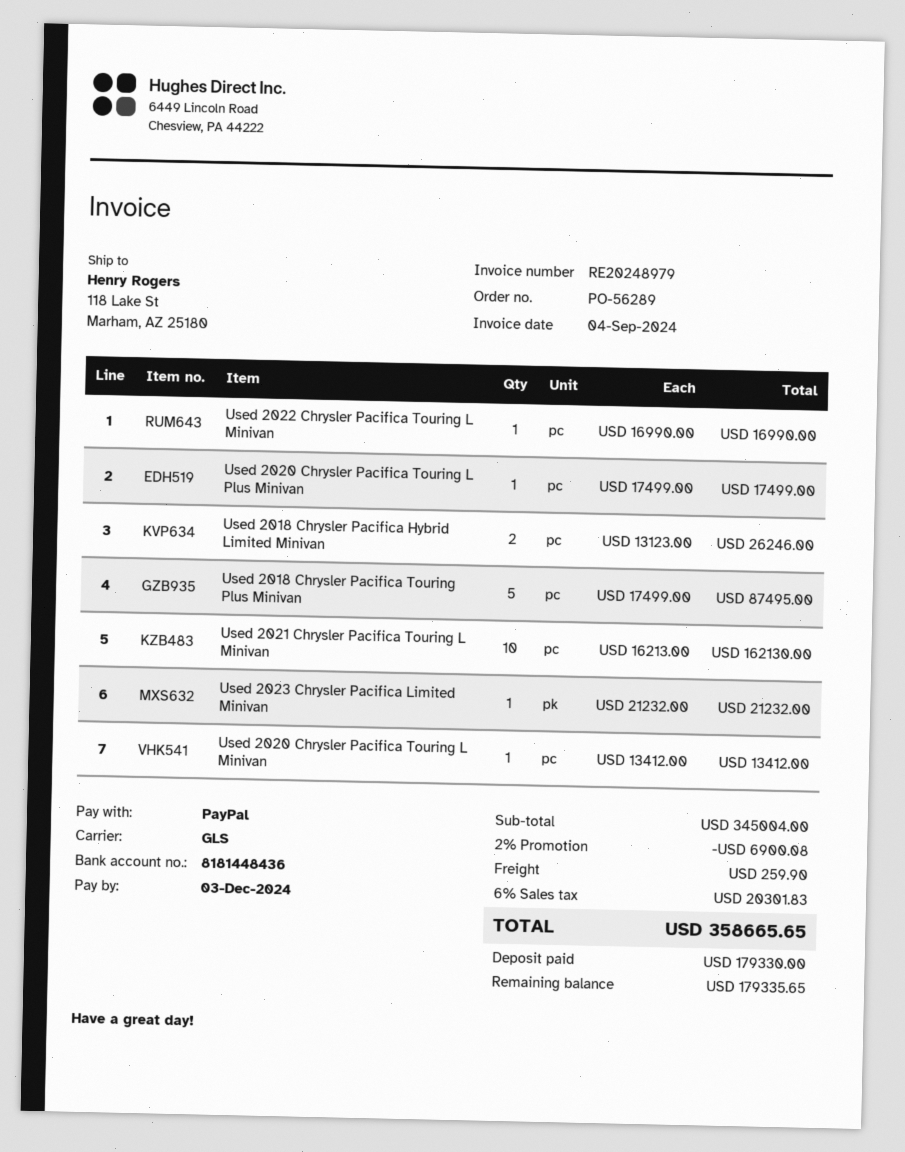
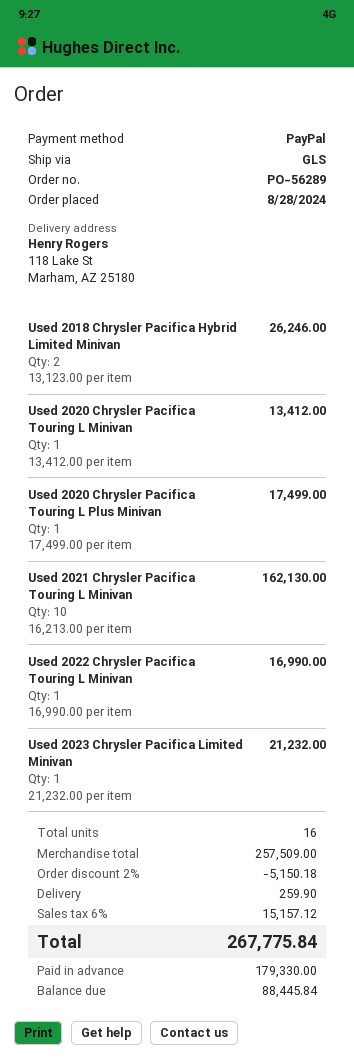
Used 2018 Chrysler Pacifica Touring Plus Minivan: 5 x 17499.00 = 87495.00 -> none
subtotal: 345004.00 -> 257509.00
discount: 2% = 6900.08 -> 2% = 5150.18
tax: 6% = 20301.83 -> 6% = 15157.12
total: 358665.65 -> 267775.84
balance: 179335.65 -> 88445.84

